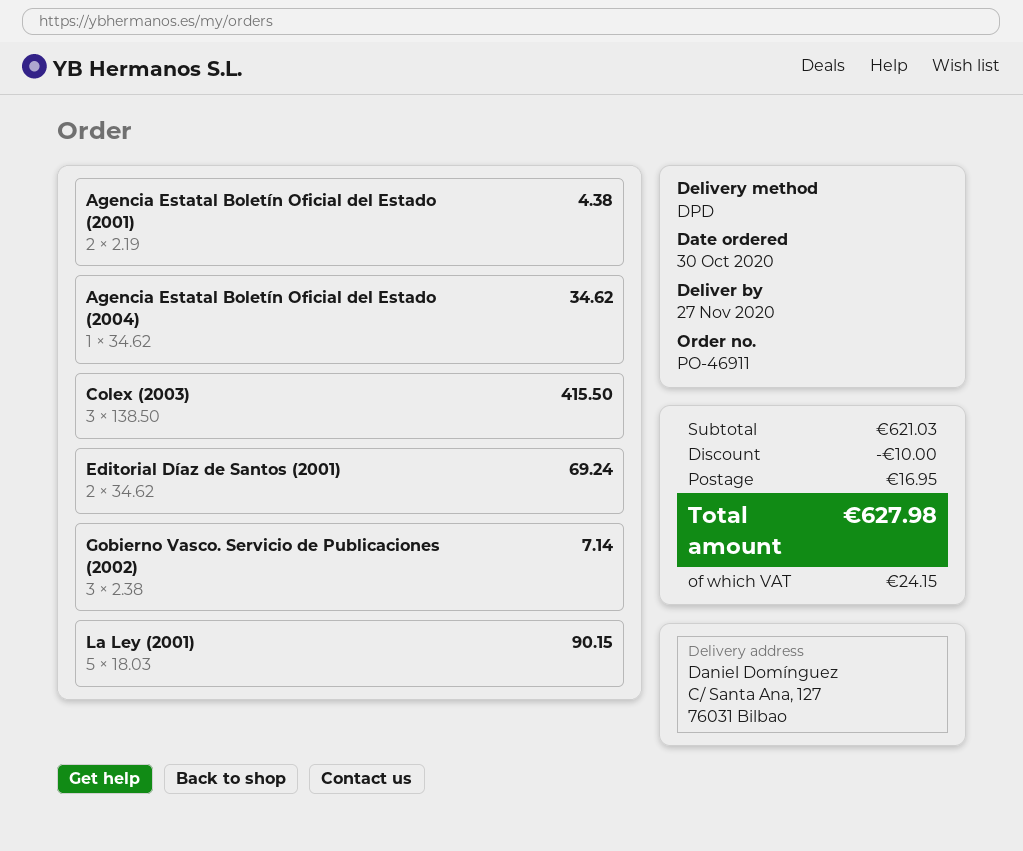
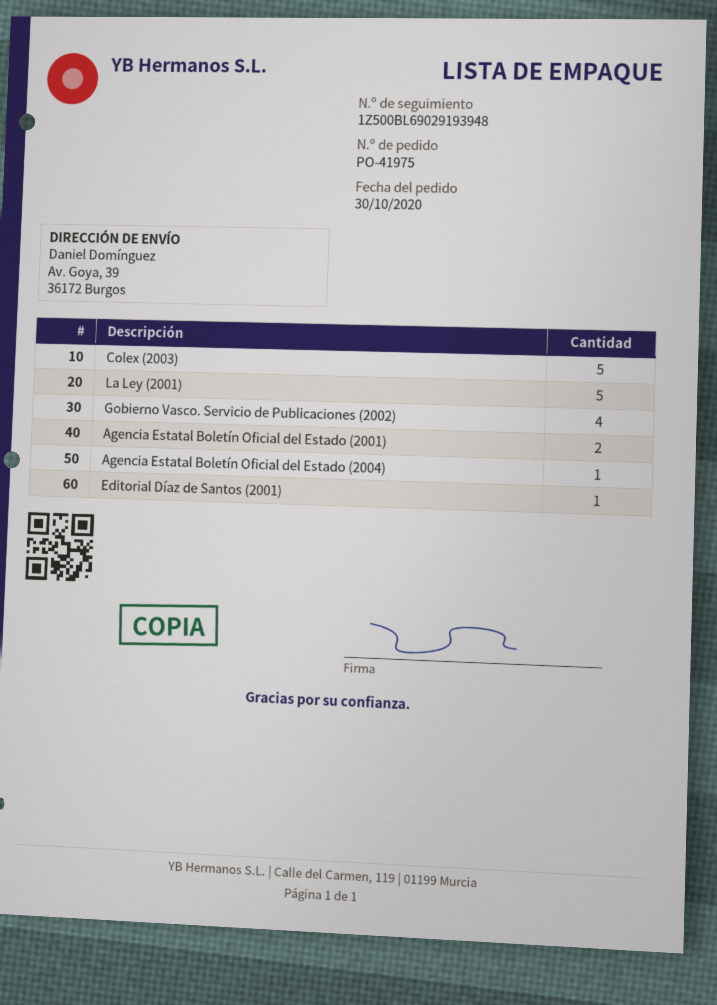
order number: PO-46911 -> PO-41975
ship to: C/ Santa Ana, 127, 76031 Bilbao -> Av. Goya, 39, 36172 Burgos
Colex (2003): 3 -> 5
Editorial Díaz de Santos (2001): 2 -> 1
Gobierno Vasco. Servicio de Publicaciones (2002): 3 -> 4

